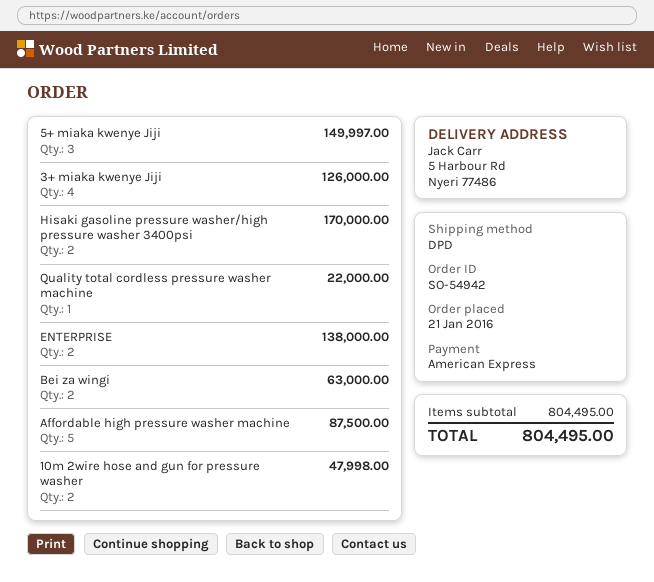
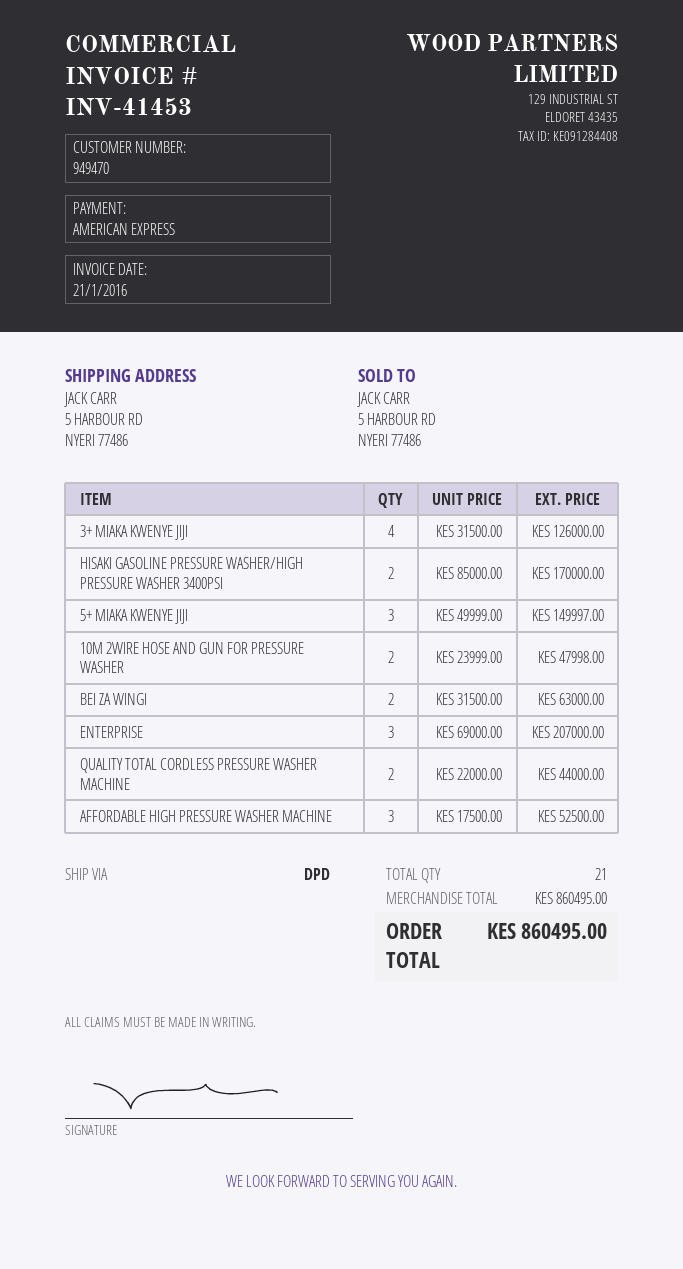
Quality total cordless pressure washer machine: 1 for 22000.00 -> 2 for 44000.00
ENTERPRISE: 2 for 138000.00 -> 3 for 207000.00
Affordable high pressure washer machine: 5 for 87500.00 -> 3 for 52500.00
subtotal: 804495.00 -> 860495.00
total: 804495.00 -> 860495.00

